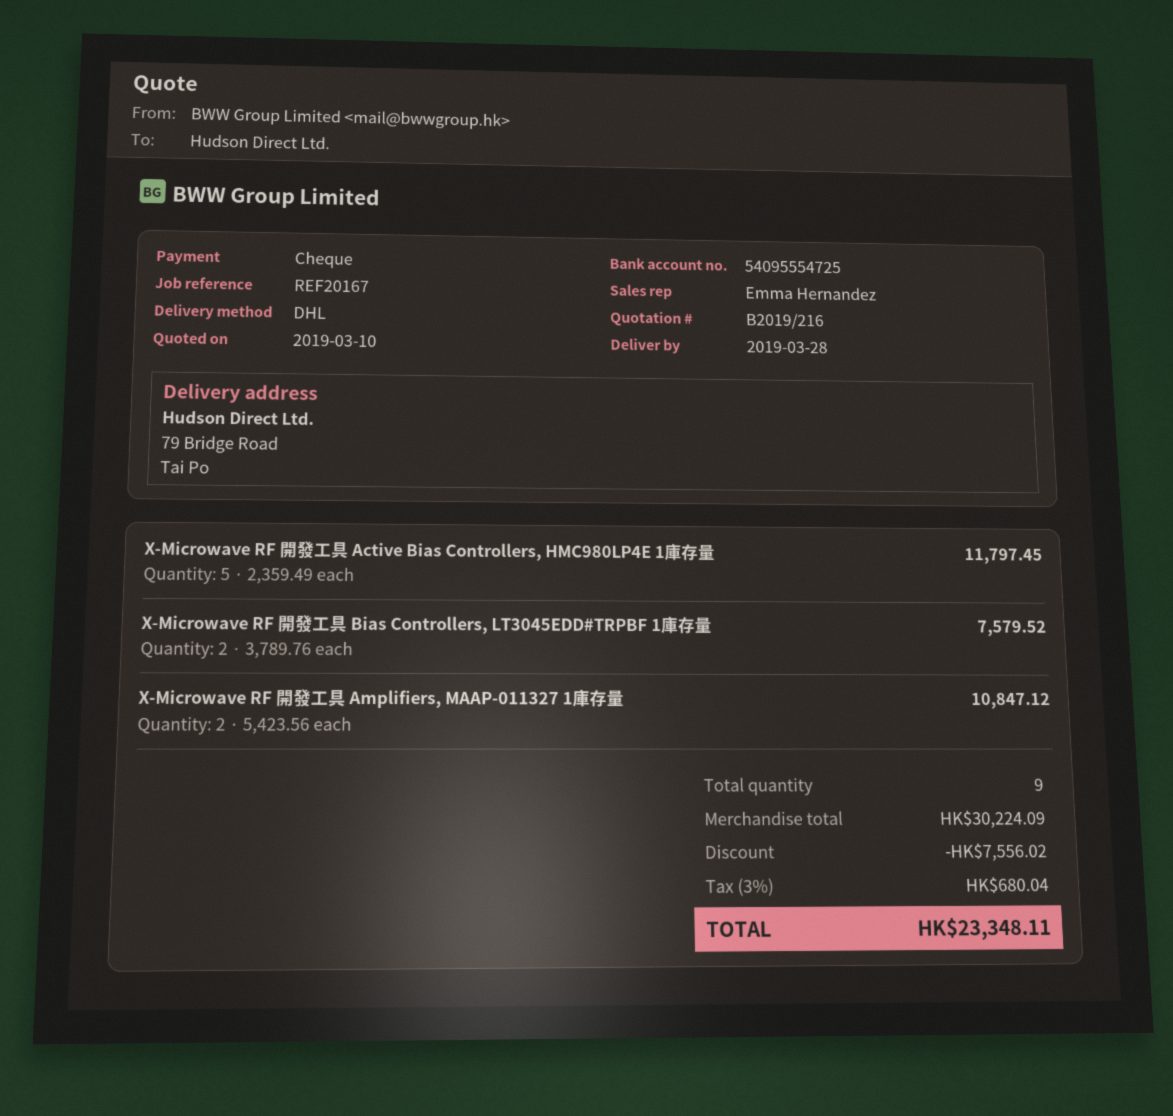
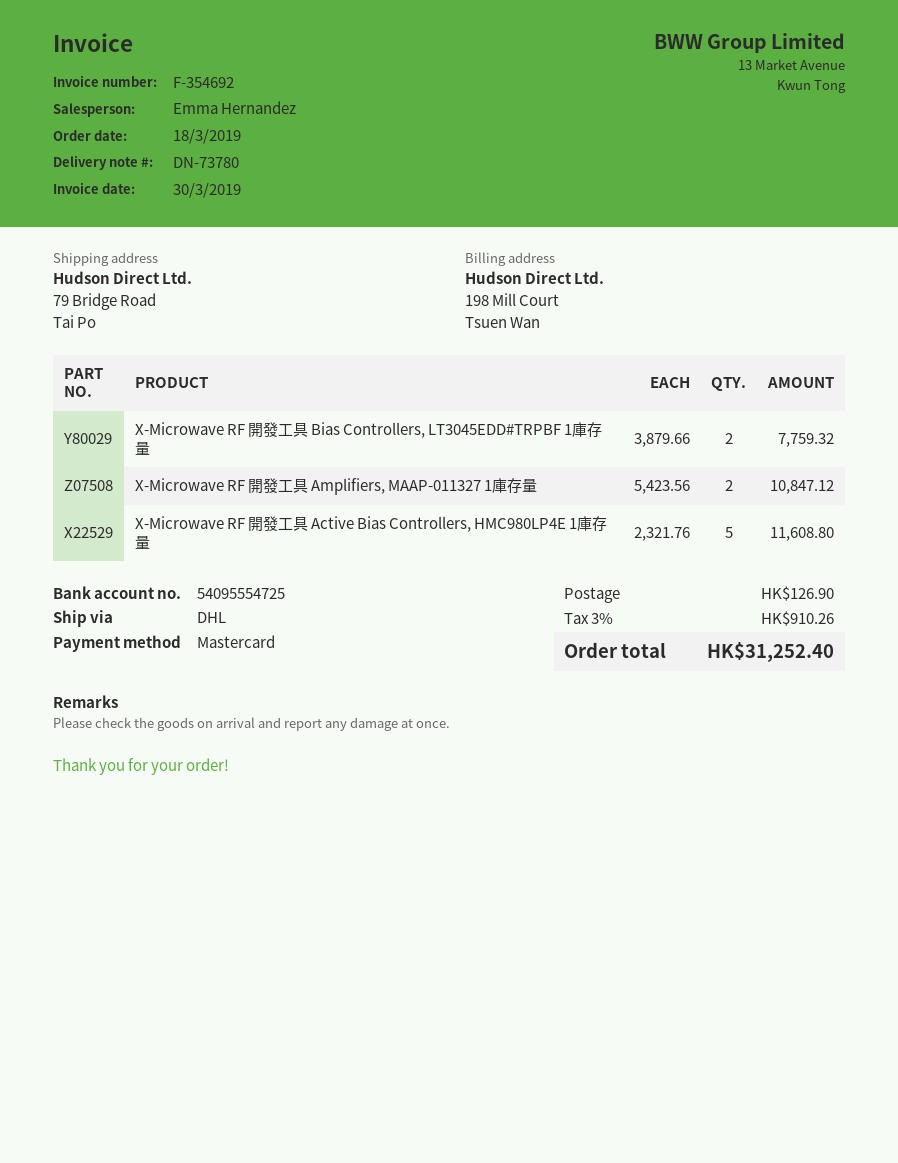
payment method: cheque -> Mastercard
X-Microwave RF 開發工具 Active Bias Controllers, HMC980LP4E 1庫存量: 5 x 2359.49 = 11797.45 -> 5 x 2321.76 = 11608.80
X-Microwave RF 開發工具 Bias Controllers, LT3045EDD#TRPBF 1庫存量: 2 x 3789.76 = 7579.52 -> 2 x 3879.66 = 7759.32
discount: 7556.02 -> none
shipping: none -> 126.90
tax: 3% = 680.04 -> 3% = 910.26
total: 23348.11 -> 31252.40

